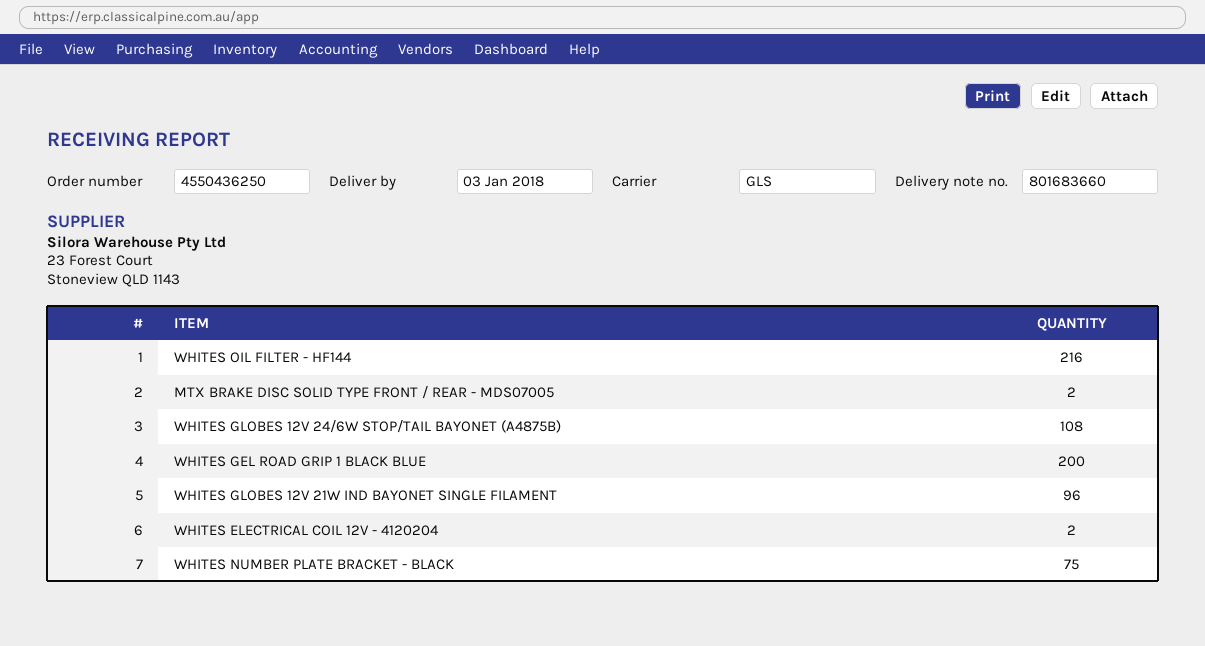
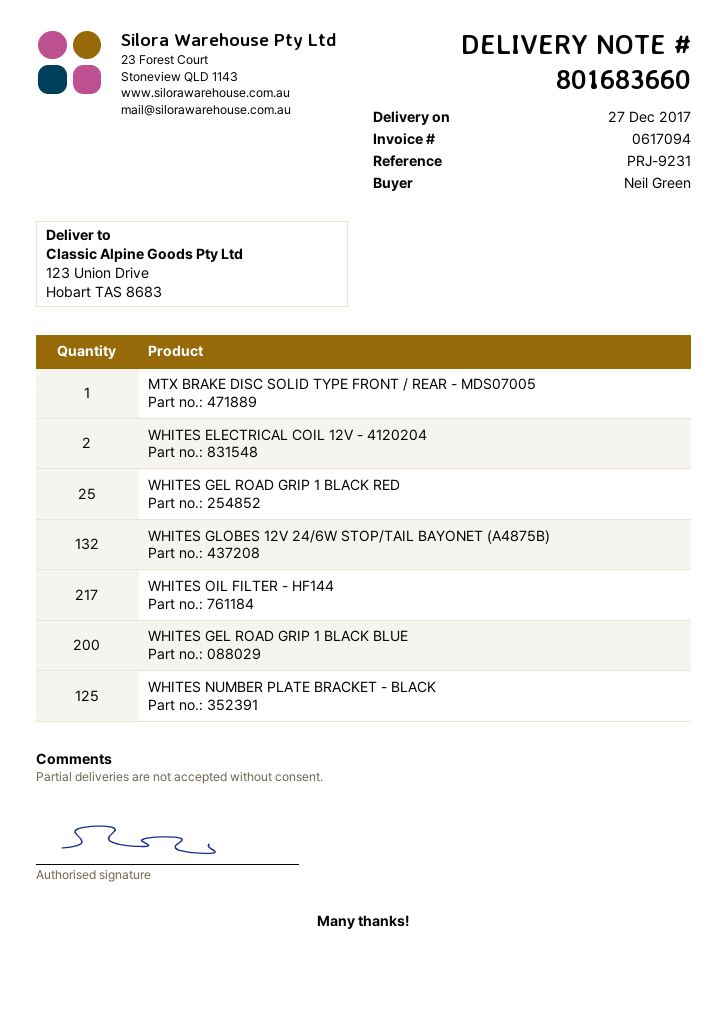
delivery date: 2018-01-03 -> 2017-12-27
WHITES OIL FILTER - HF144: 216 -> 217
MTX BRAKE DISC SOLID TYPE FRONT / REAR - MDS07005: 2 -> 1
WHITES GLOBES 12V 24/6W STOP/TAIL BAYONET (A4875B): 108 -> 132
WHITES GLOBES 12V 21W IND BAYONET SINGLE FILAMENT: 96 -> none
WHITES NUMBER PLATE BRACKET - BLACK: 75 -> 125
WHITES GEL ROAD GRIP 1 BLACK RED: none -> 25

